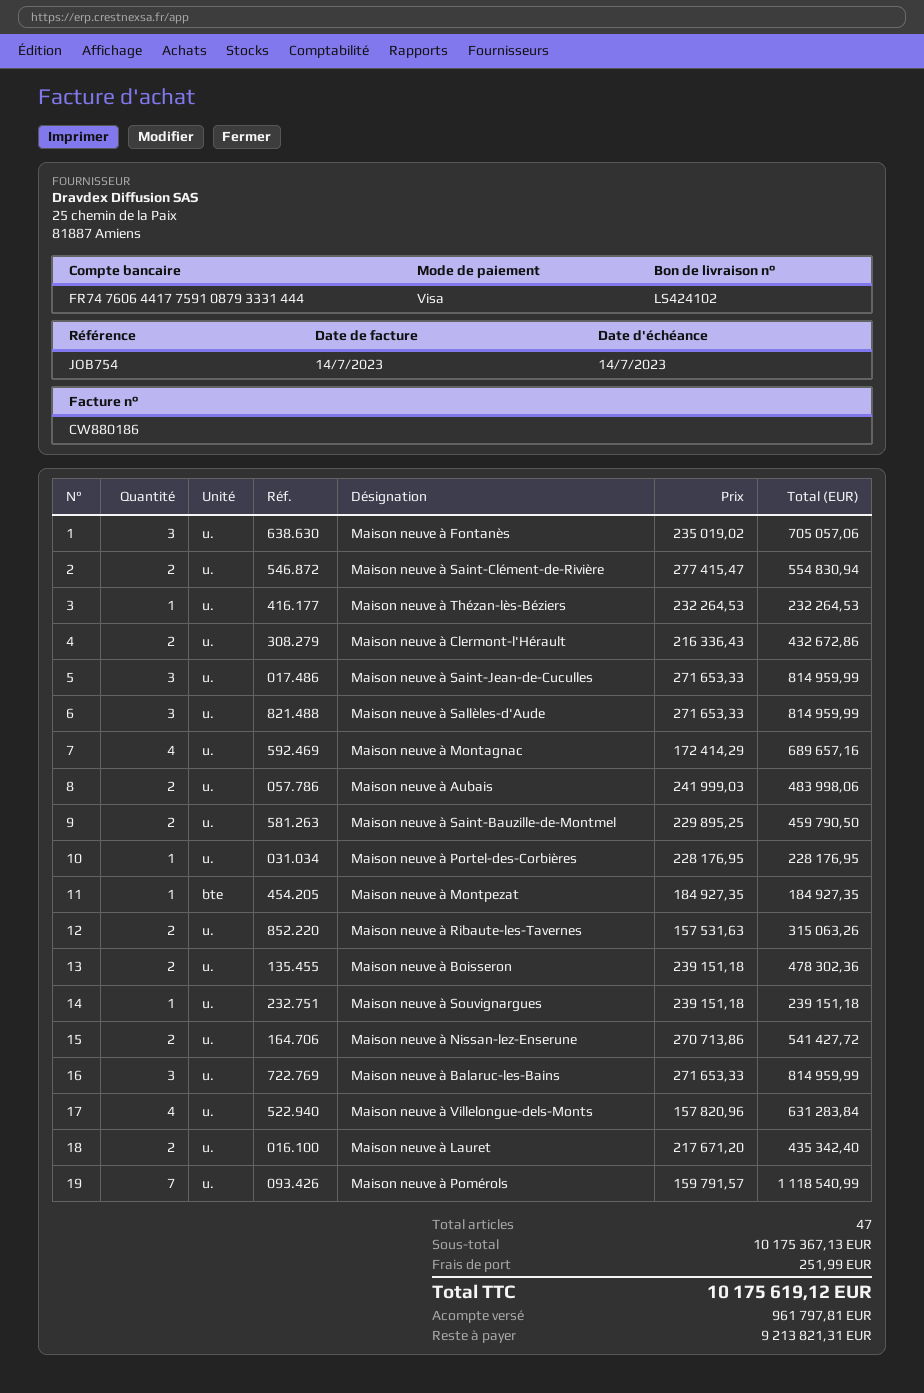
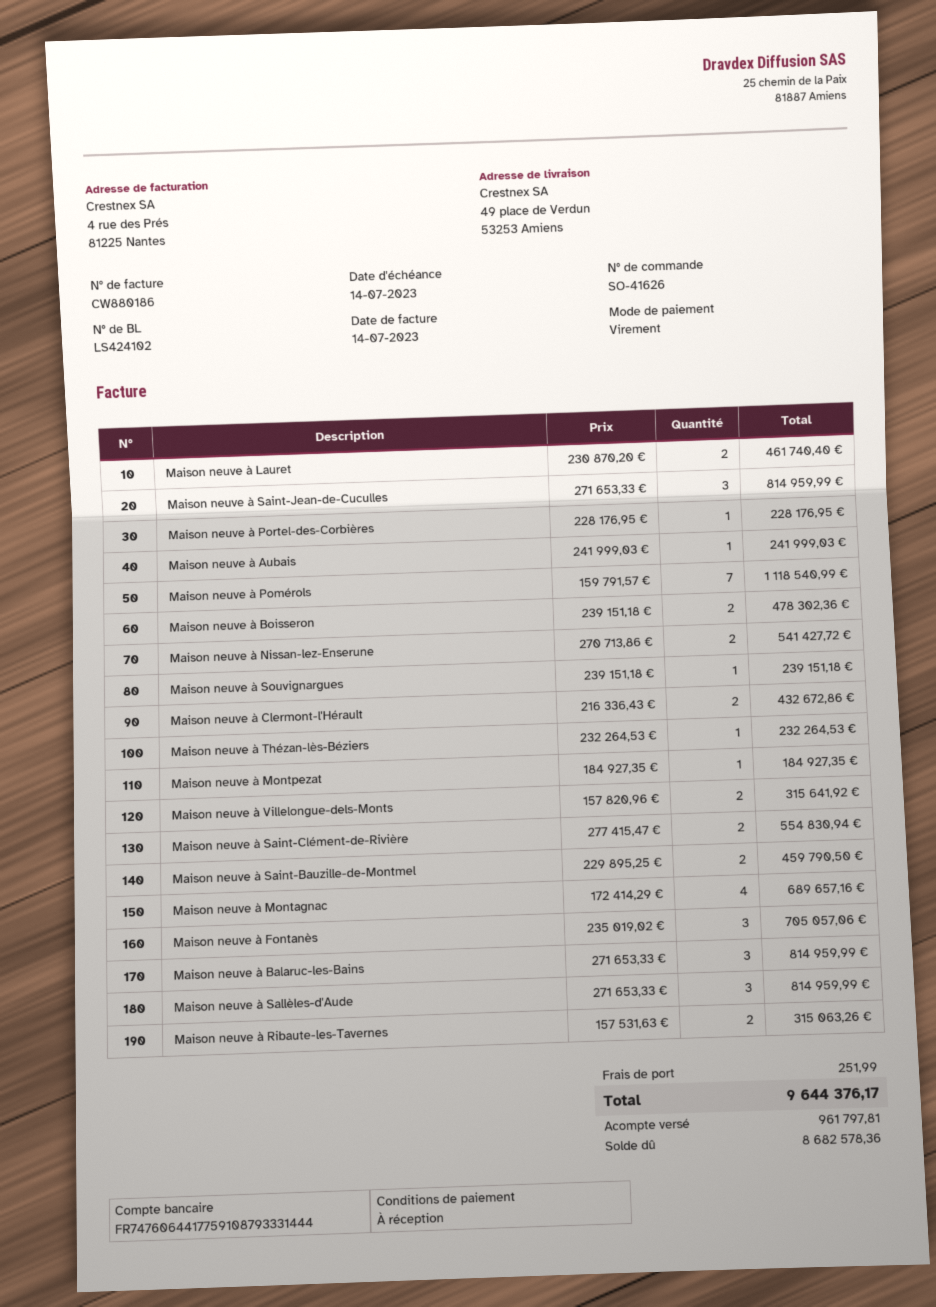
payment method: Visa -> bank transfer
Maison neuve à Aubais: 2 x 241999.03 = 483998.06 -> 1 x 241999.03 = 241999.03
Maison neuve à Villelongue-dels-Monts: 4 x 157820.96 = 631283.84 -> 2 x 157820.96 = 315641.92
Maison neuve à Lauret: 2 x 217671.20 = 435342.40 -> 2 x 230870.20 = 461740.40
total: 10175619.12 -> 9644376.17
balance: 9213821.31 -> 8682578.36

